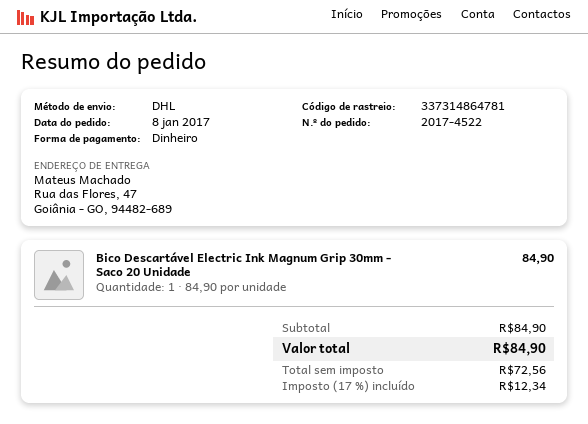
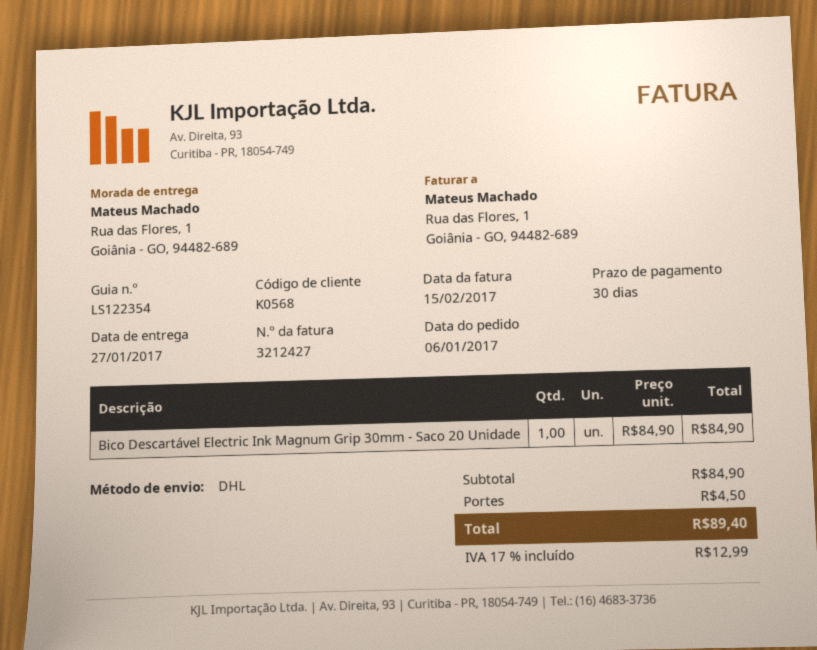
order date: 2017-01-08 -> 2017-01-06
ship to: Rua das Flores, 47, Goiânia - GO, 94482-689 -> Rua das Flores, 1, Goiânia - GO, 94482-689
shipping: none -> 4.50
tax: 17% = 12.34 -> 17% = 12.99
total: 84.90 -> 89.40

